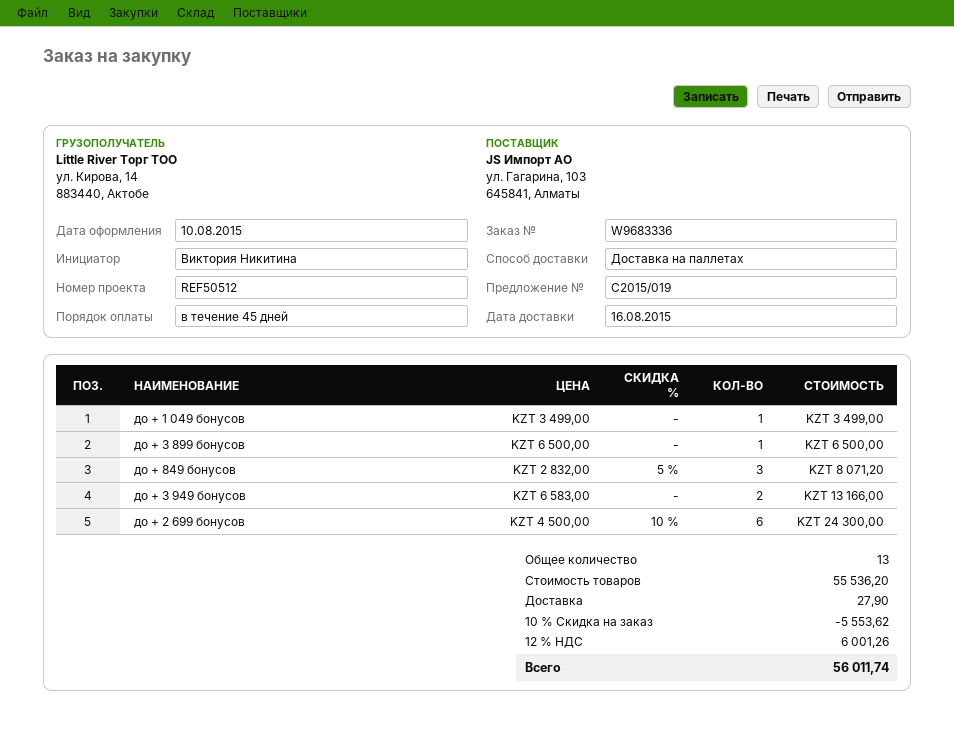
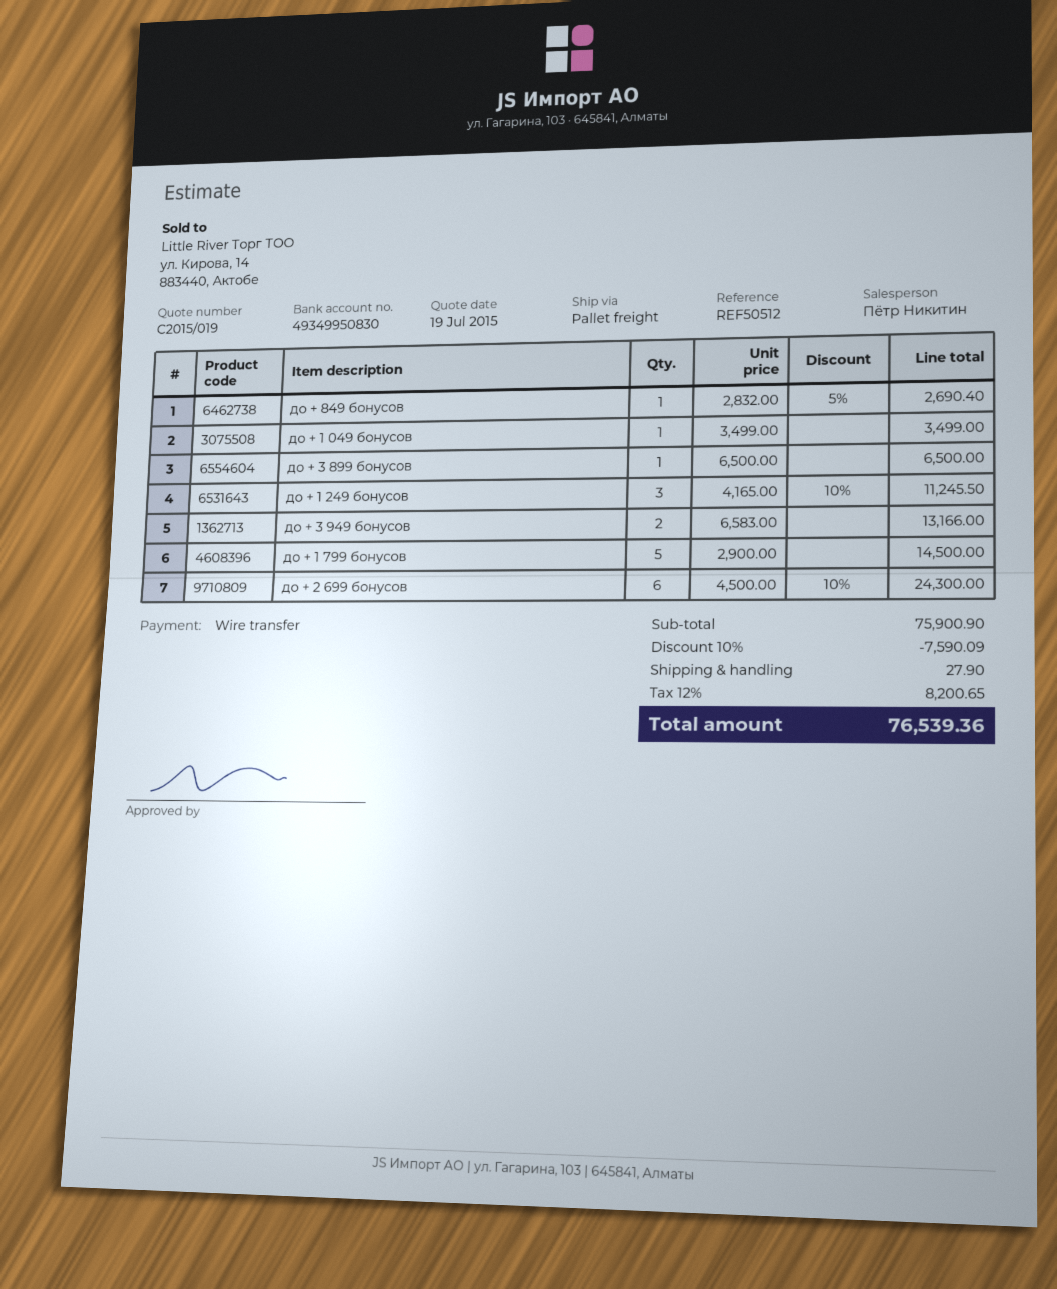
до + 849 бонусов: 3 x 2832.00 - 5% = 8071.20 -> 1 x 2832.00 - 5% = 2690.40
до + 1 249 бонусов: none -> 3 x 4165.00 - 10% = 11245.50
до + 1 799 бонусов: none -> 5 x 2900.00 = 14500.00
subtotal: 55536.20 -> 75900.90
discount: 10% = 5553.62 -> 10% = 7590.09
tax: 12% = 6001.26 -> 12% = 8200.65
total: 56011.74 -> 76539.36

